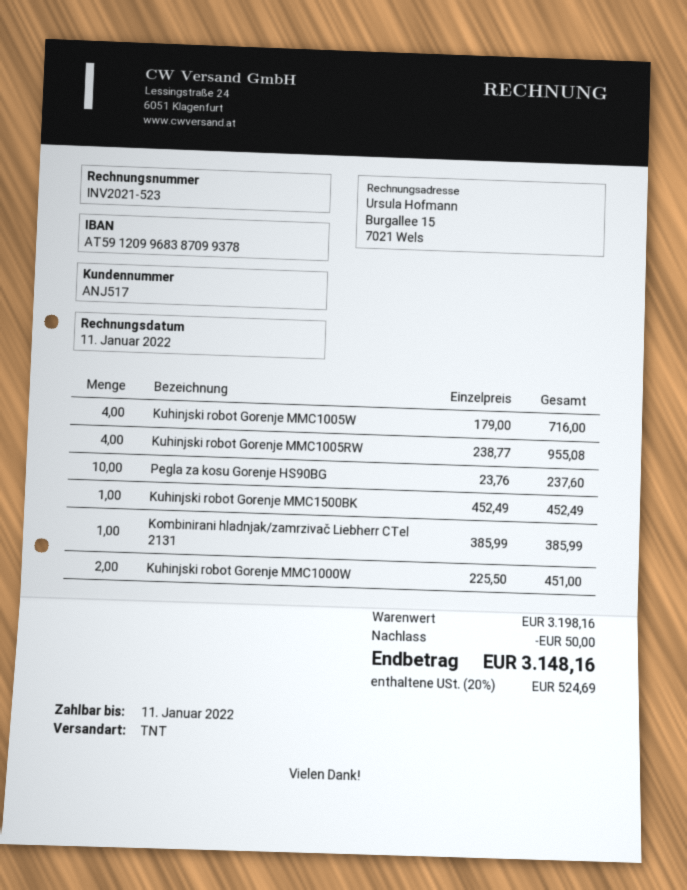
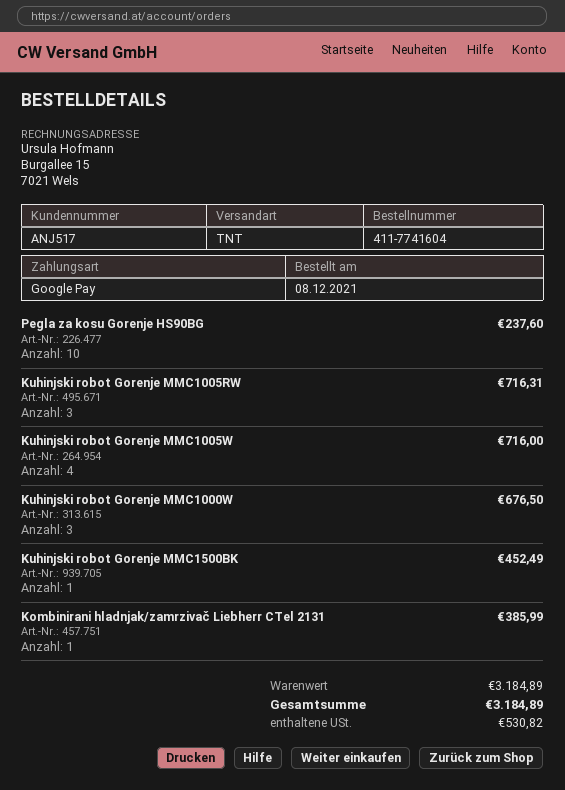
Kuhinjski robot Gorenje MMC1005RW: 4 for 955.08 -> 3 for 716.31
Kuhinjski robot Gorenje MMC1000W: 2 for 451.00 -> 3 for 676.50
subtotal: 3198.16 -> 3184.89
discount: 50.00 -> none
tax: 524.69 -> 530.82
total: 3148.16 -> 3184.89

